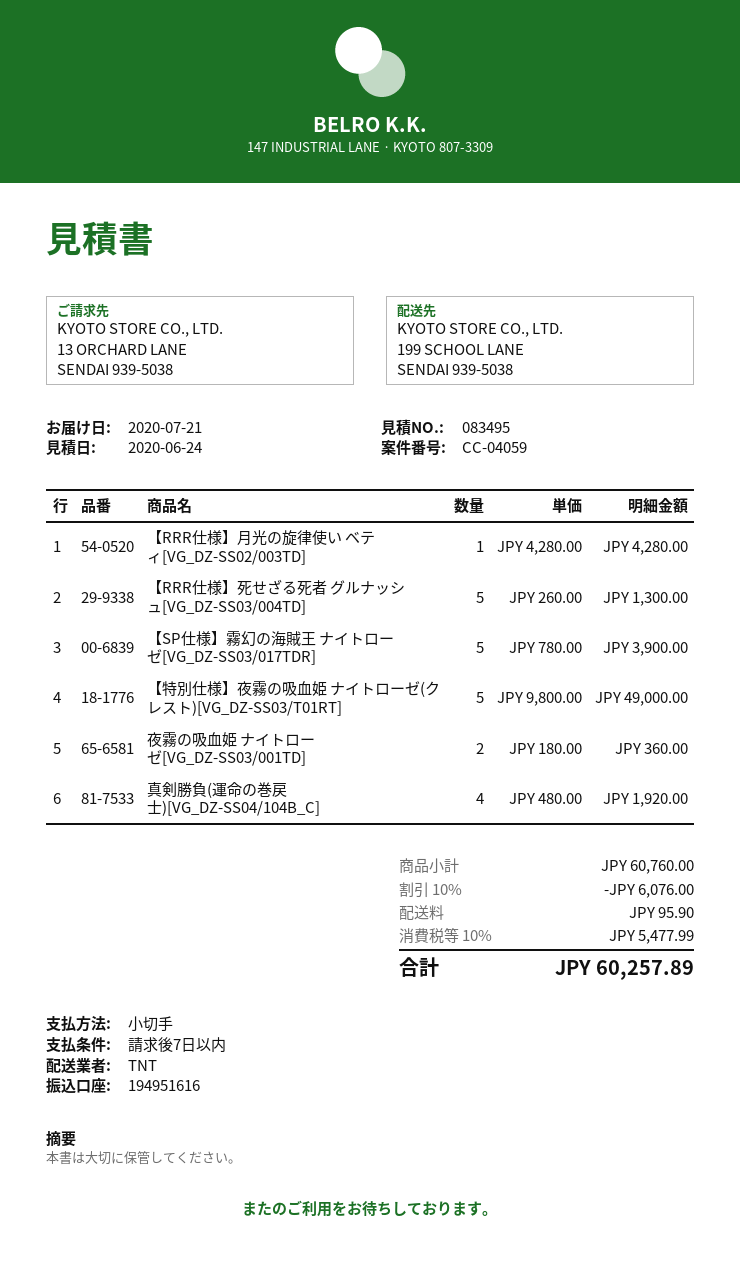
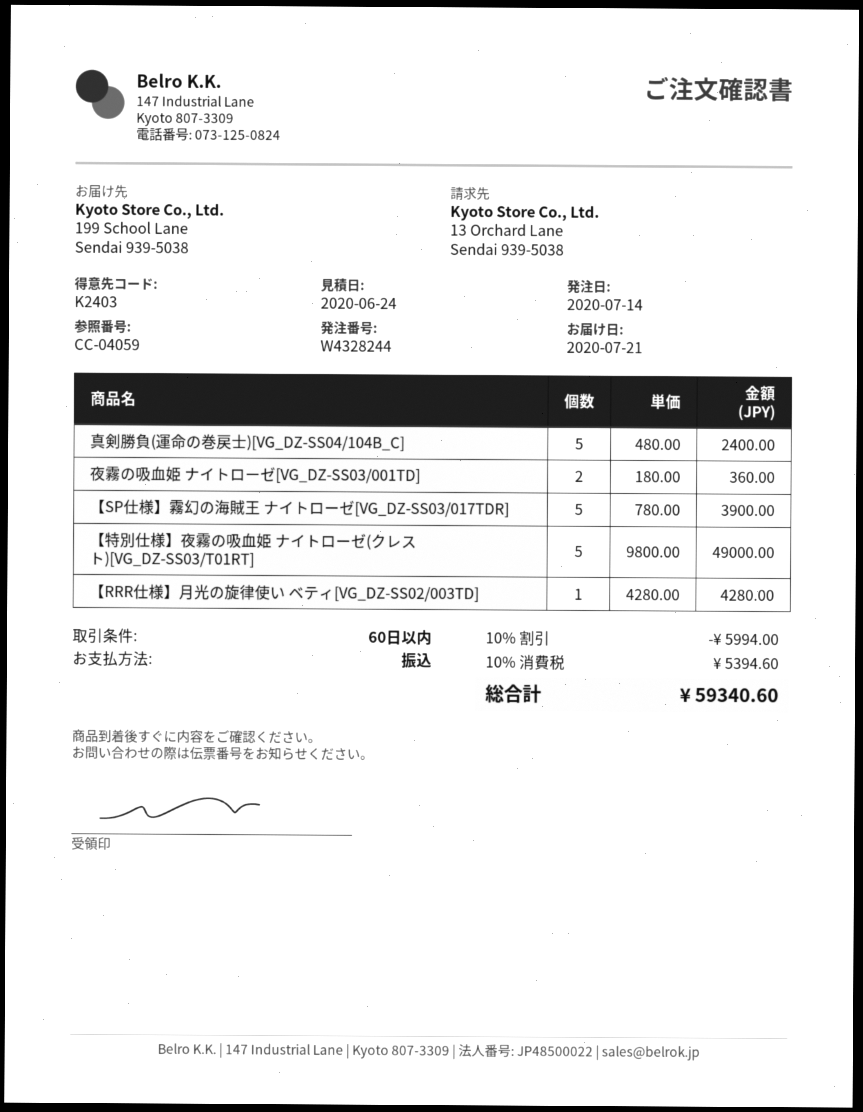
payment terms: 7 days -> 60 days
payment method: cheque -> bank transfer
【RRR仕様】死せざる死者 グルナッシュ[VG_DZ-SS03/004TD]: 5 x 260.00 = 1300.00 -> none
真剣勝負(運命の巻戻士)[VG_DZ-SS04/104B_C]: 4 x 480.00 = 1920.00 -> 5 x 480.00 = 2400.00
discount: 10% = 6076.00 -> 10% = 5994.00
shipping: 95.90 -> none
tax: 10% = 5477.99 -> 10% = 5394.60
total: 60257.89 -> 59340.60

